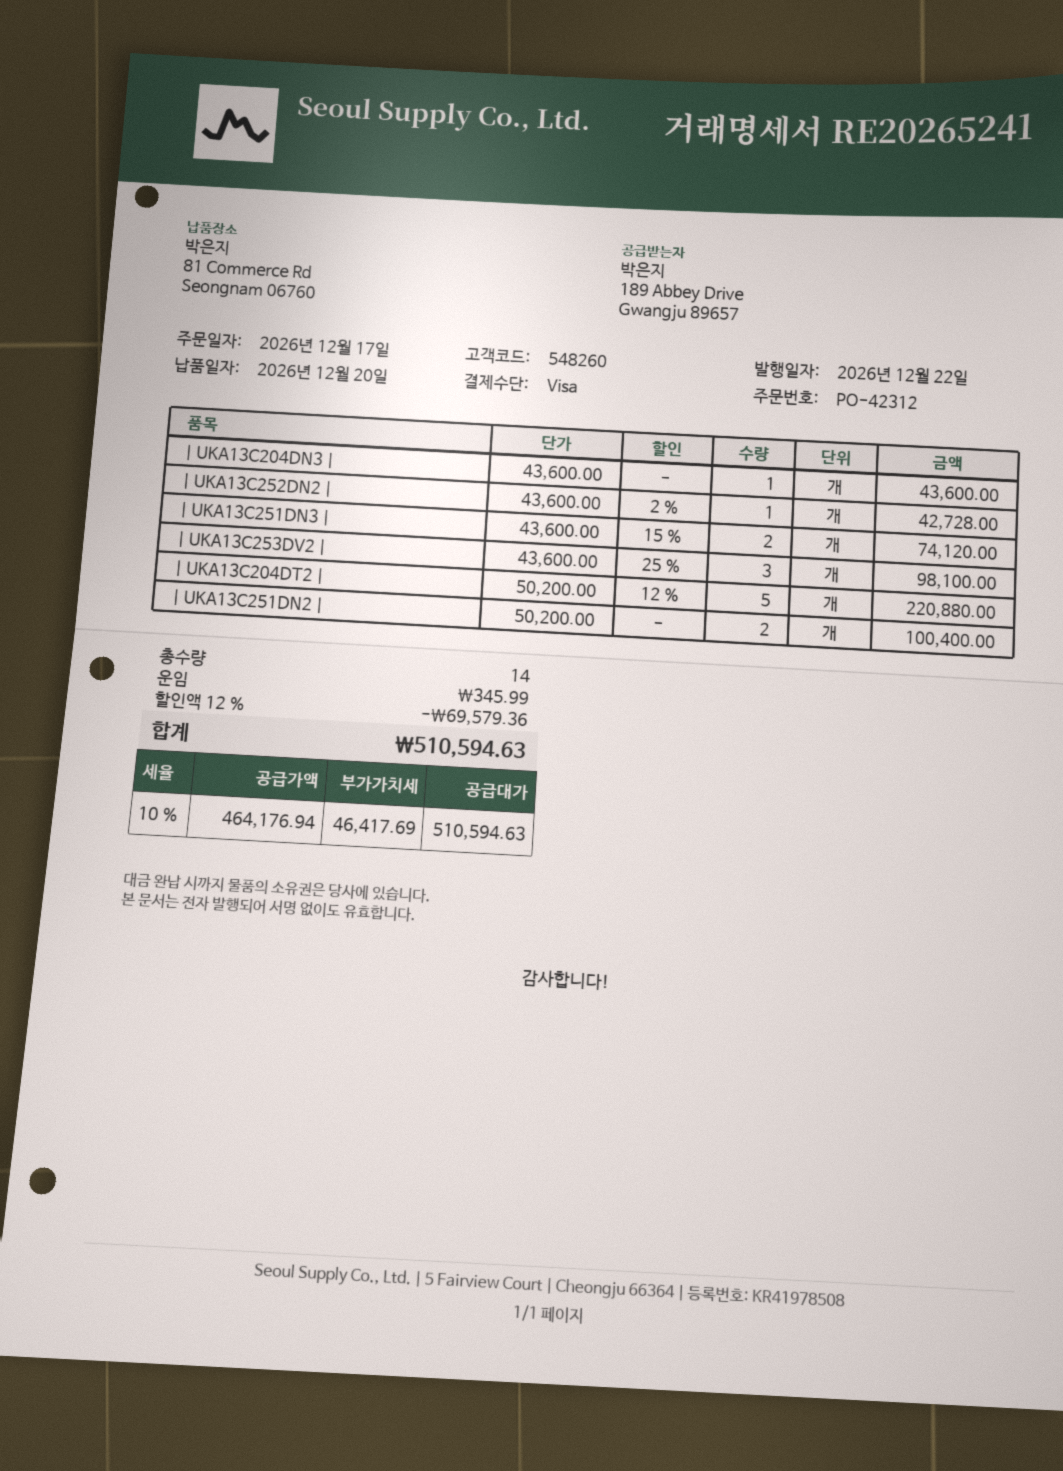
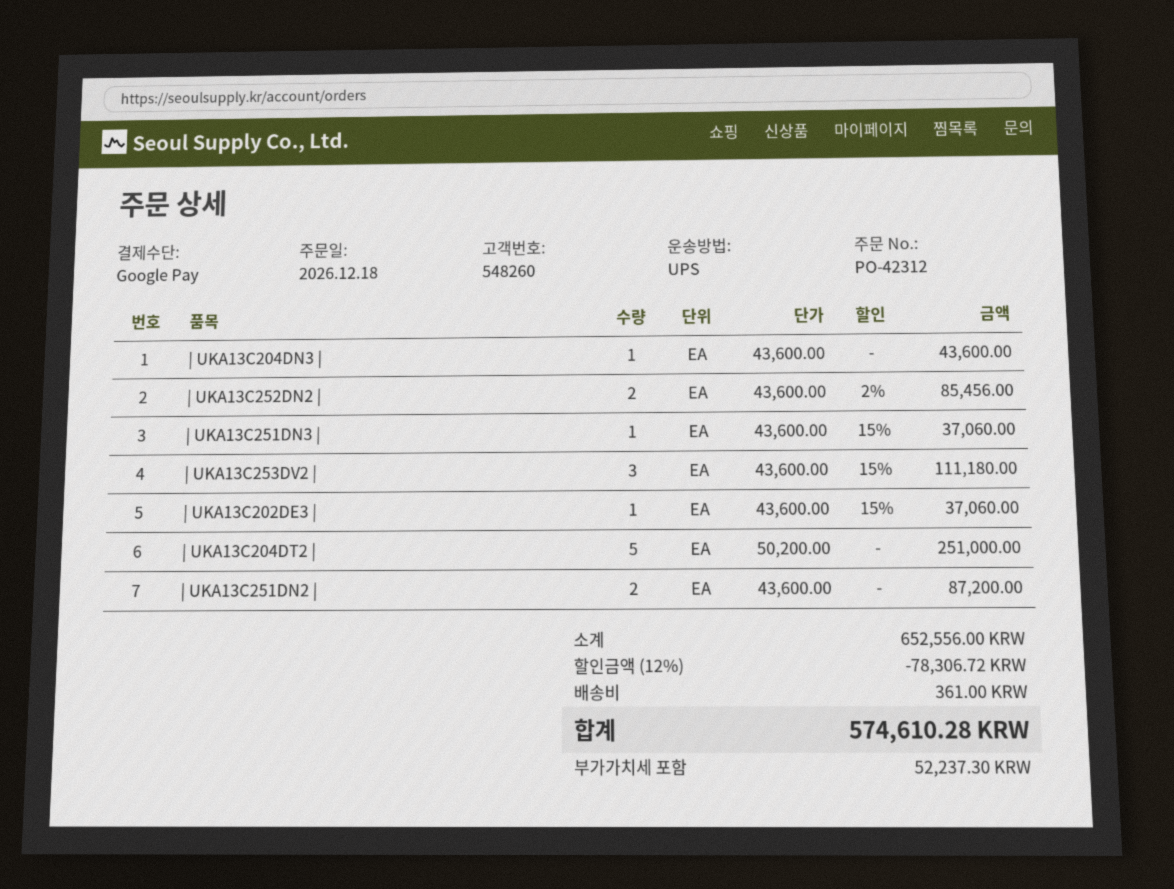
order date: 2026-12-17 -> 2026-12-18
payment method: Visa -> Google Pay
| UKA13C252DN2 |: 1 x 43600.00 - 2% = 42728.00 -> 2 x 43600.00 - 2% = 85456.00
| UKA13C251DN3 |: 2 x 43600.00 - 15% = 74120.00 -> 1 x 43600.00 - 15% = 37060.00
| UKA13C253DV2 |: 3 x 43600.00 - 25% = 98100.00 -> 3 x 43600.00 - 15% = 111180.00
| UKA13C204DT2 |: 5 x 50200.00 - 12% = 220880.00 -> 5 x 50200.00 = 251000.00
| UKA13C251DN2 |: 2 x 50200.00 = 100400.00 -> 2 x 43600.00 = 87200.00
| UKA13C202DE3 |: none -> 1 x 43600.00 - 15% = 37060.00
discount: 12% = 69579.36 -> 12% = 78306.72
shipping: 345.99 -> 361.00
tax: 46417.69 -> 52237.30
total: 510594.63 -> 574610.28

